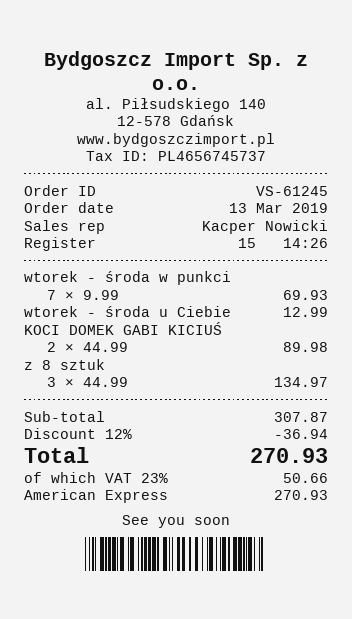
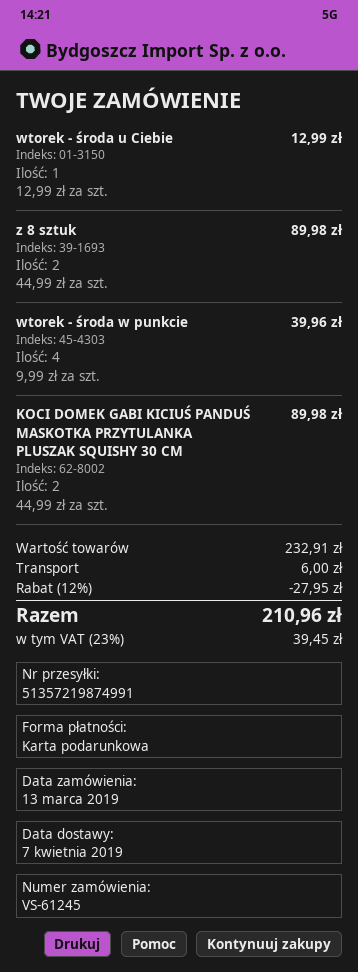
payment method: American Express -> gift card
wtorek - środa w punkci: 7 x 9.99 = 69.93 -> 4 x 9.99 = 39.96
z 8 sztuk: 3 x 44.99 = 134.97 -> 2 x 44.99 = 89.98
subtotal: 307.87 -> 232.91
discount: 12% = 36.94 -> 12% = 27.95
shipping: none -> 6.00
tax: 23% = 50.66 -> 23% = 39.45
total: 270.93 -> 210.96

